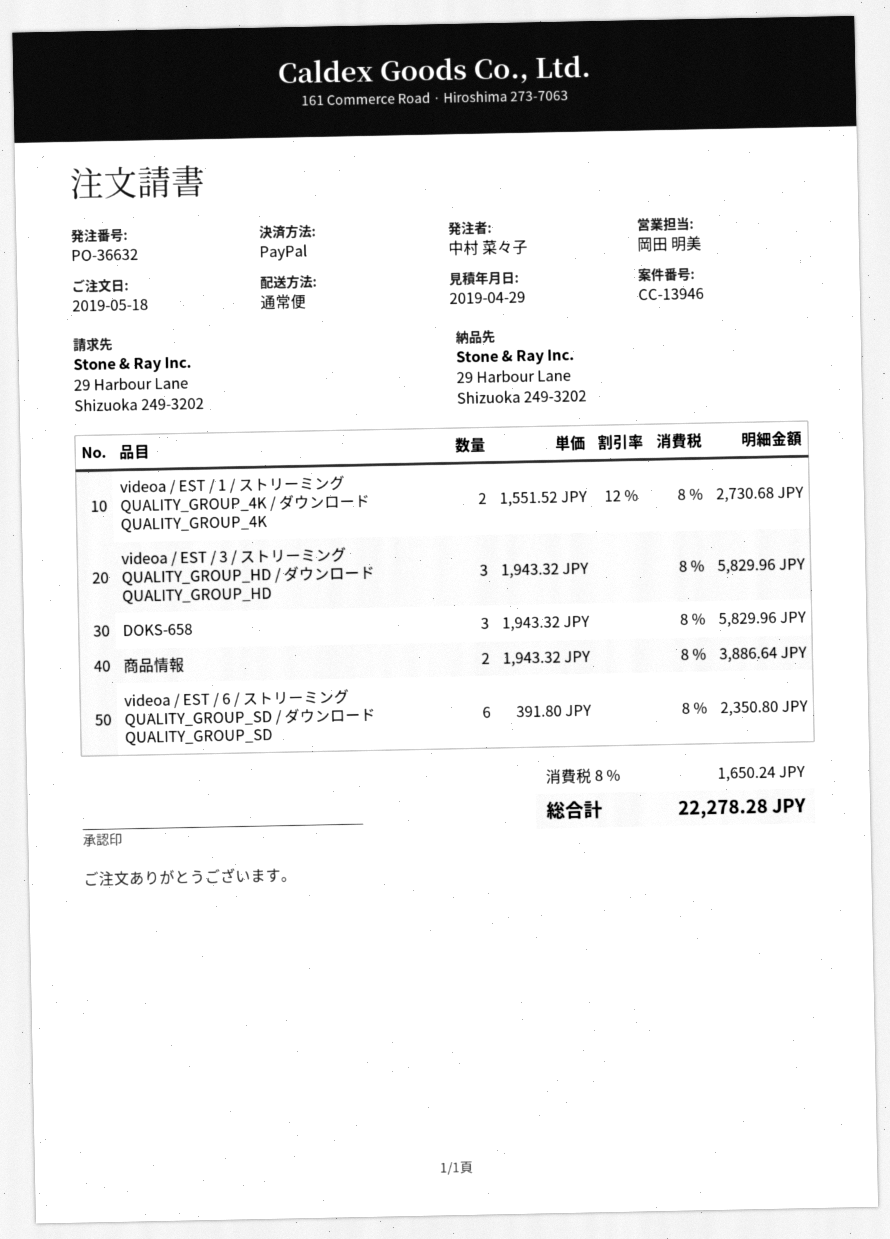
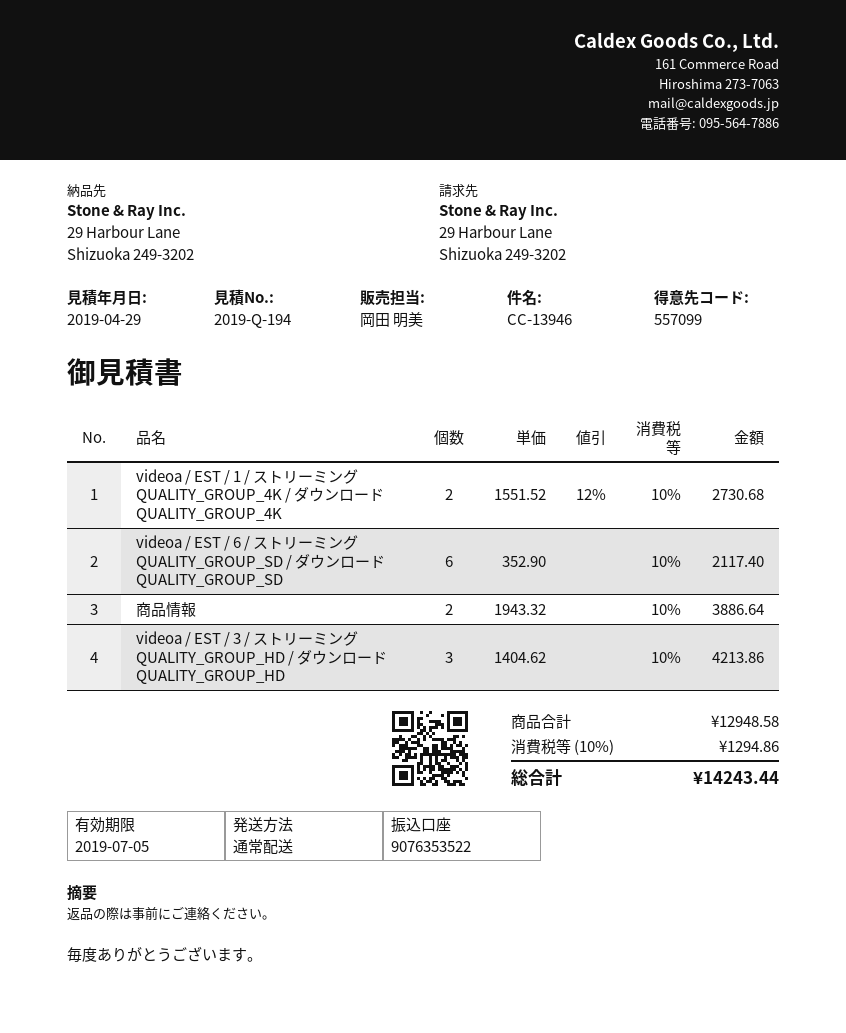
videoa / EST / 3 / ストリーミング QUALITY_GROUP_HD / ダウンロード QUALITY_GROUP_HD: 3 x 1943.32 = 5829.96 -> 3 x 1404.62 = 4213.86
DOKS-658: 3 x 1943.32 = 5829.96 -> none
videoa / EST / 6 / ストリーミング QUALITY_GROUP_SD / ダウンロード QUALITY_GROUP_SD: 6 x 391.80 = 2350.80 -> 6 x 352.90 = 2117.40
tax: 8% = 1650.24 -> 10% = 1294.86
total: 22278.28 -> 14243.44

